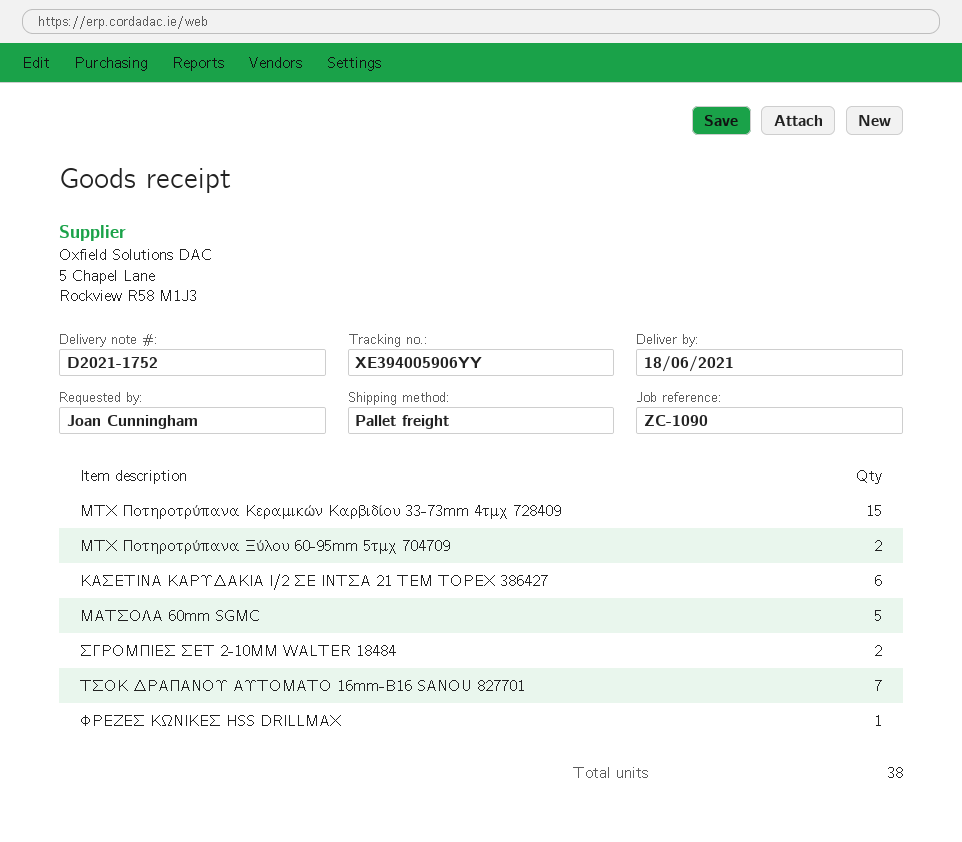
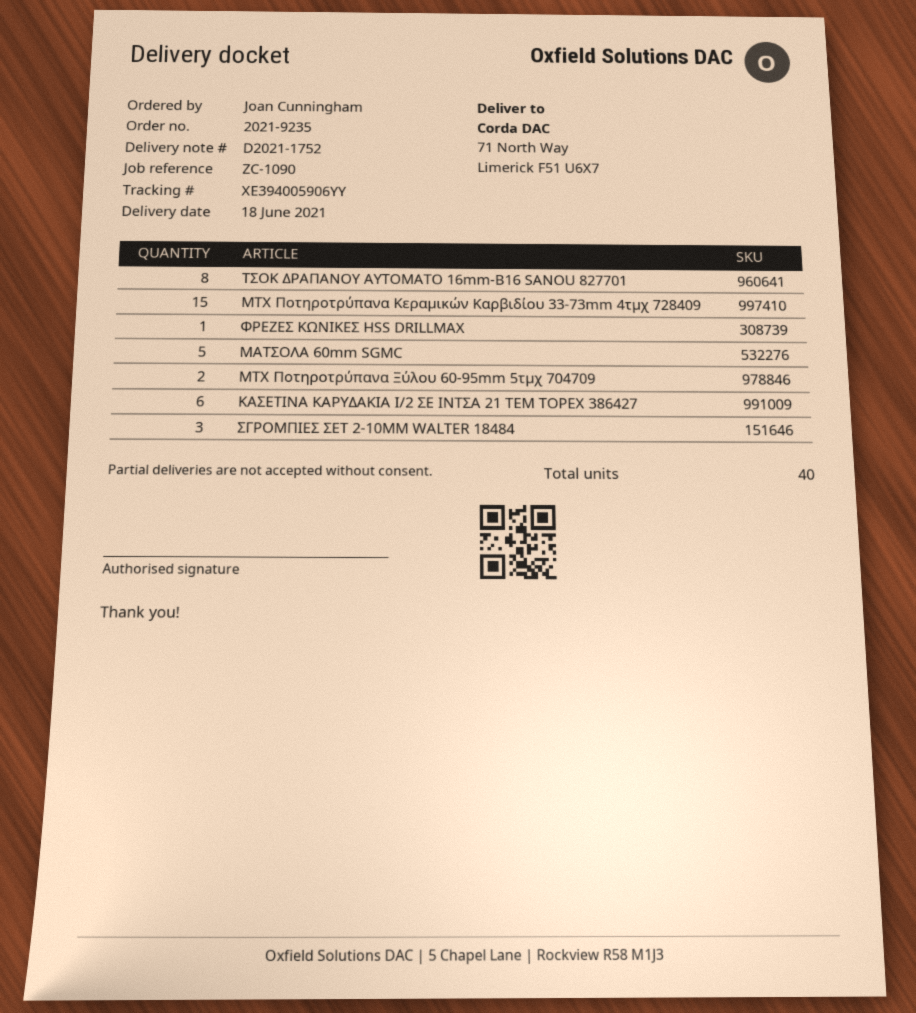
ΣΓΡΟΜΠΙΕΣ ΣΕΤ 2-10ΜΜ WALTER 18484: 2 -> 3
ΤΣΟΚ ΔΡΑΠΑΝΟΥ ΑΥΤΟΜΑΤΟ 16mm-B16 SANOU 827701: 7 -> 8
total quantity: 38 -> 40

